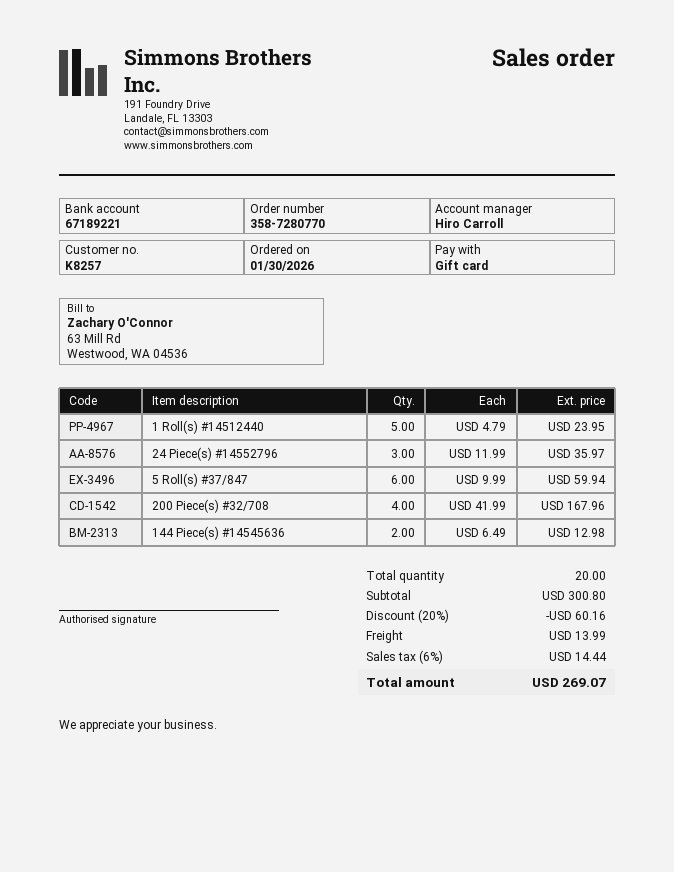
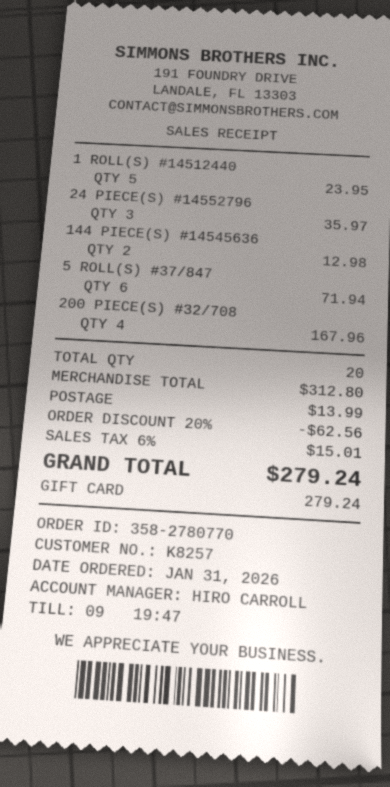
order number: 358-7280770 -> 358-2780770
order date: 2026-01-30 -> 2026-01-31
5 Roll(s) #37/847: 6 for 59.94 -> 6 for 71.94
subtotal: 300.80 -> 312.80
discount: 20% = 60.16 -> 20% = 62.56
tax: 6% = 14.44 -> 6% = 15.01
total: 269.07 -> 279.24

